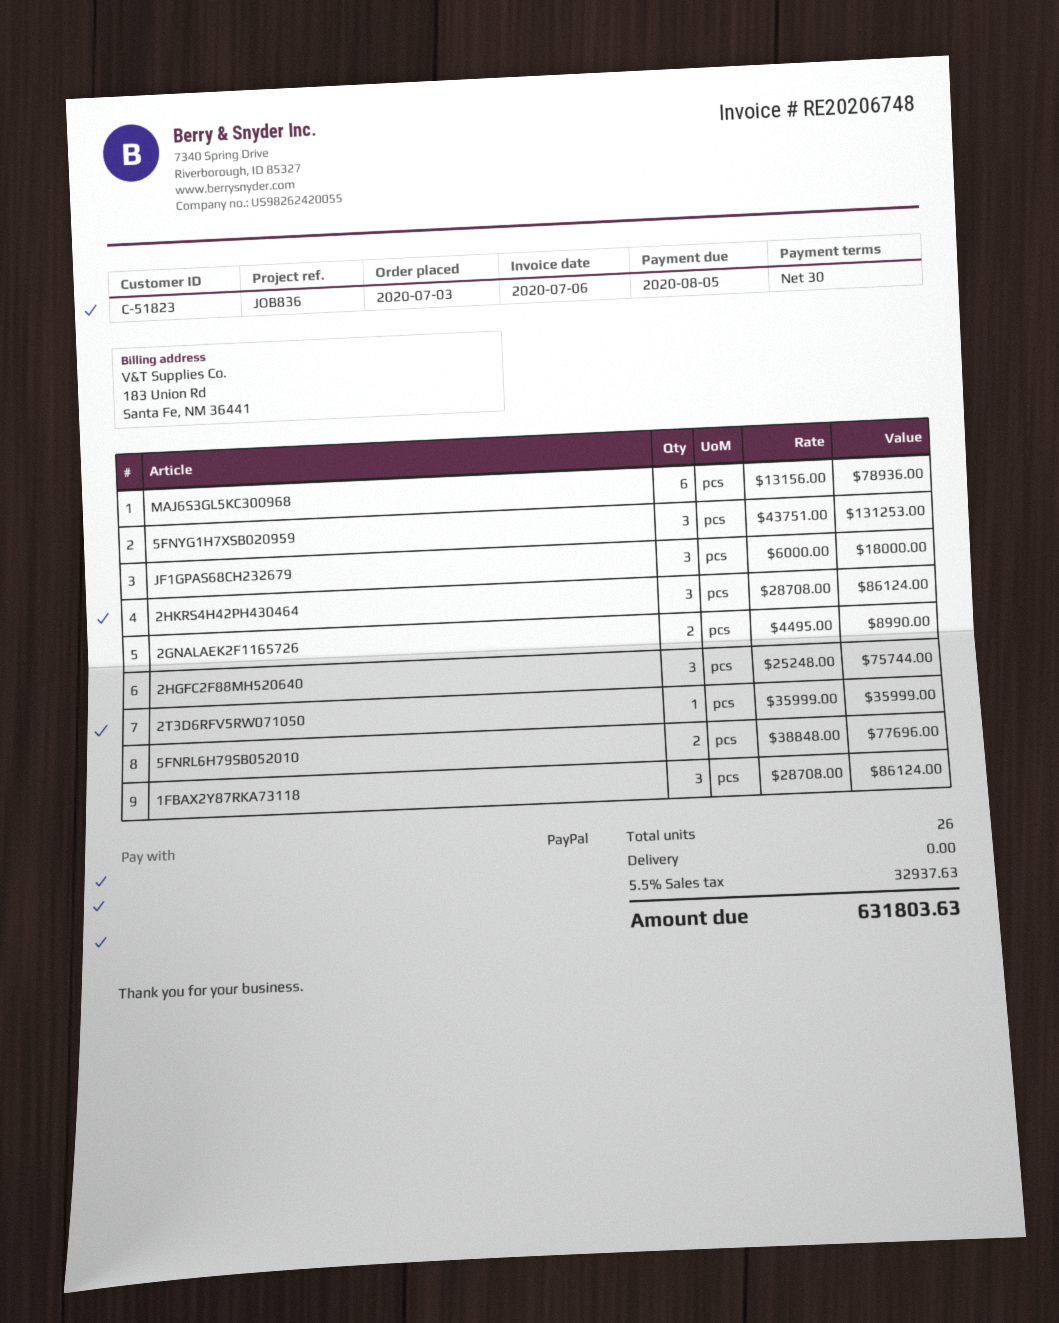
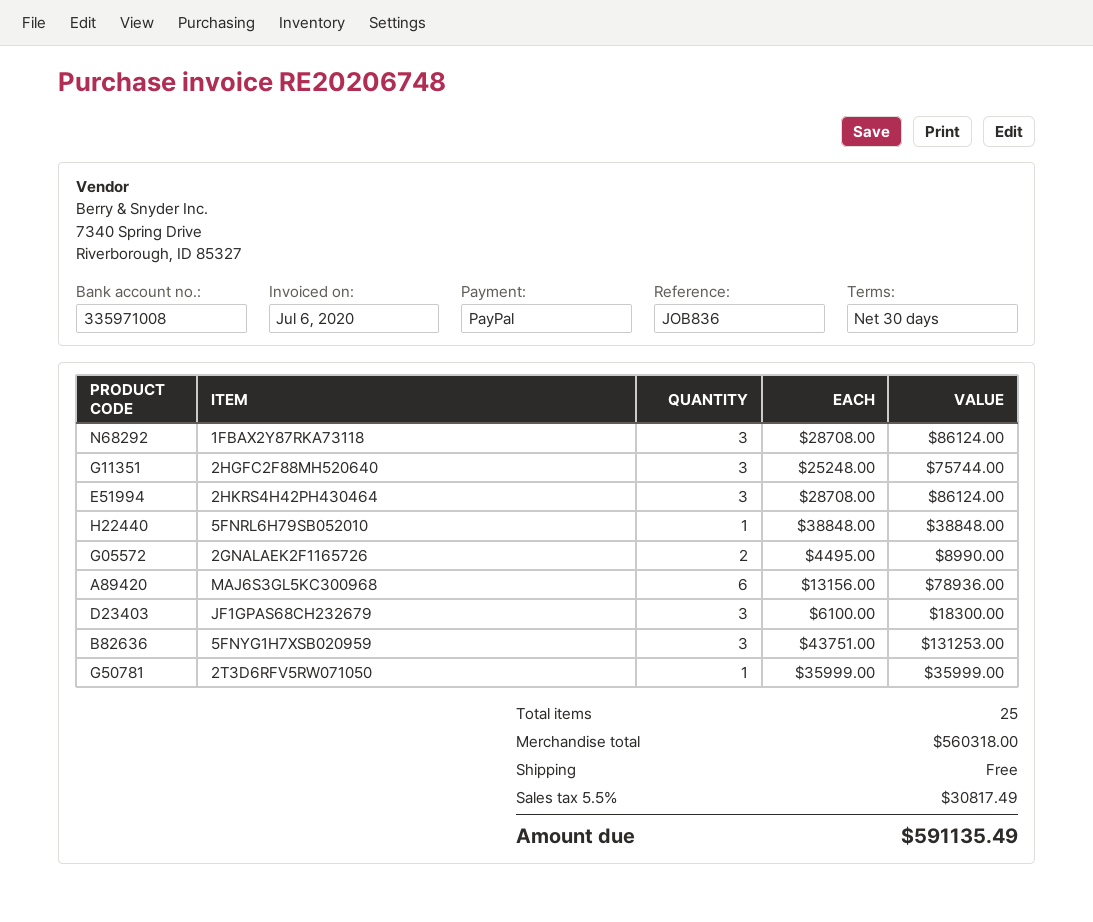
JF1GPAS68CH232679: 3 x 6000.00 = 18000.00 -> 3 x 6100.00 = 18300.00
5FNRL6H79SB052010: 2 x 38848.00 = 77696.00 -> 1 x 38848.00 = 38848.00
total quantity: 26 -> 25
tax: 5.5% = 32937.63 -> 5.5% = 30817.49
total: 631803.63 -> 591135.49

